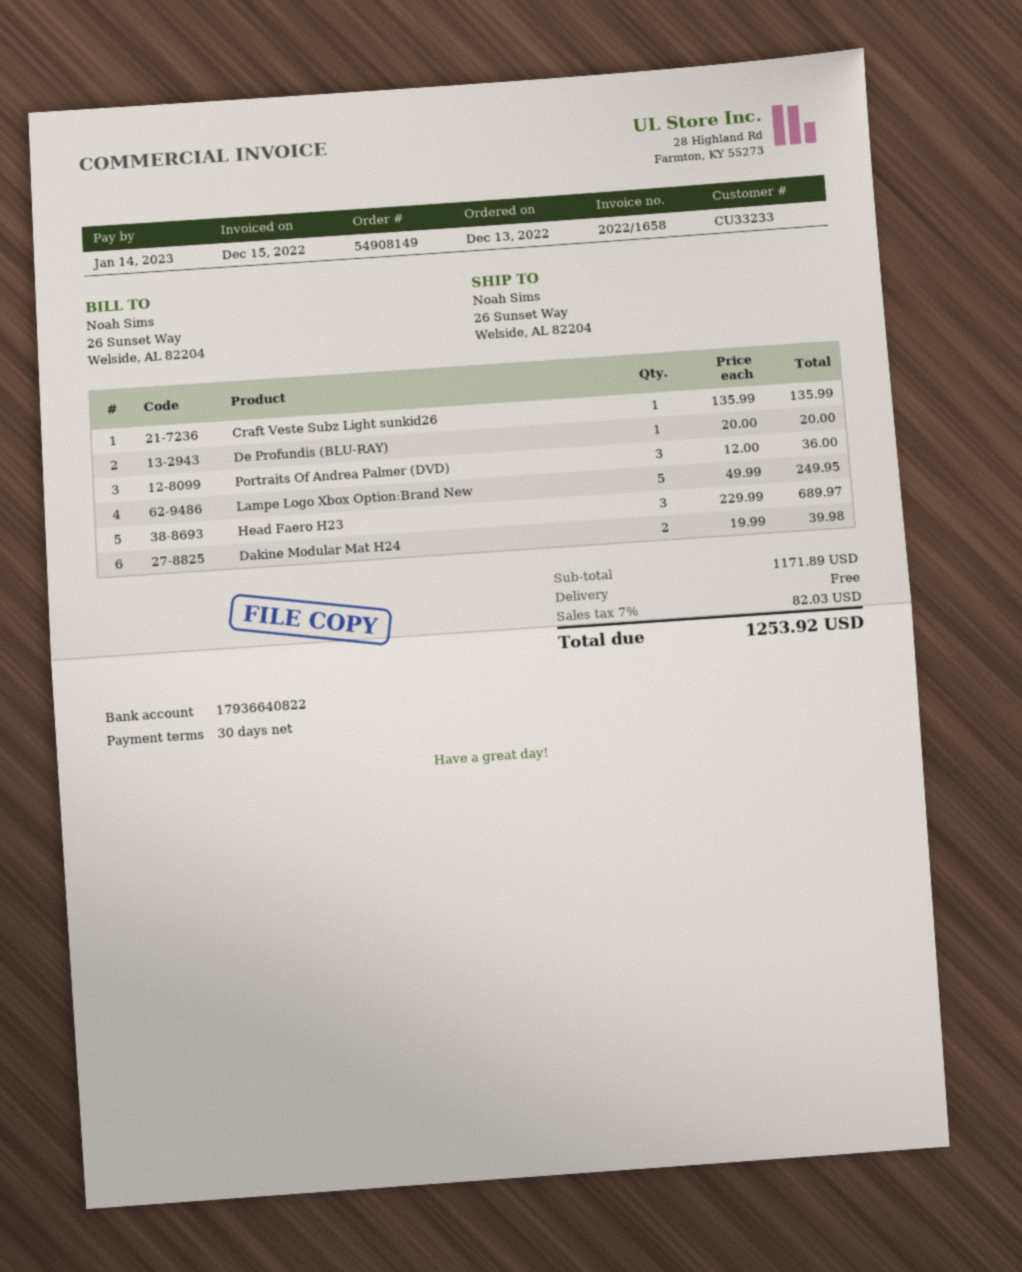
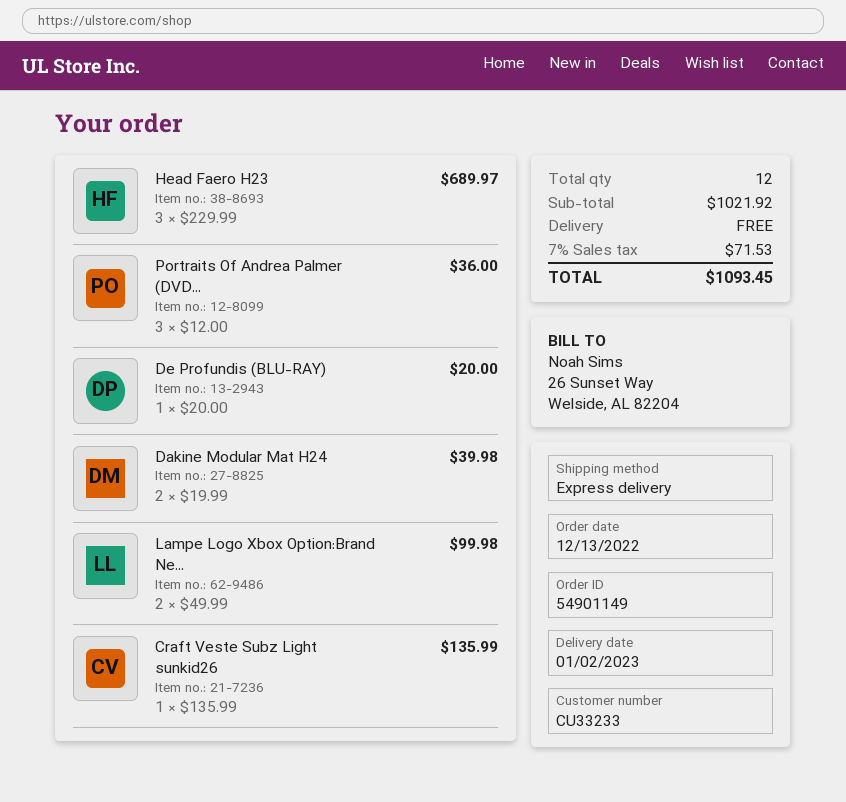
order number: 54908149 -> 54901149
Lampe Logo Xbox Option:Brand New: 5 x 49.99 = 249.95 -> 2 x 49.99 = 99.98
subtotal: 1171.89 -> 1021.92
tax: 7% = 82.03 -> 7% = 71.53
total: 1253.92 -> 1093.45

